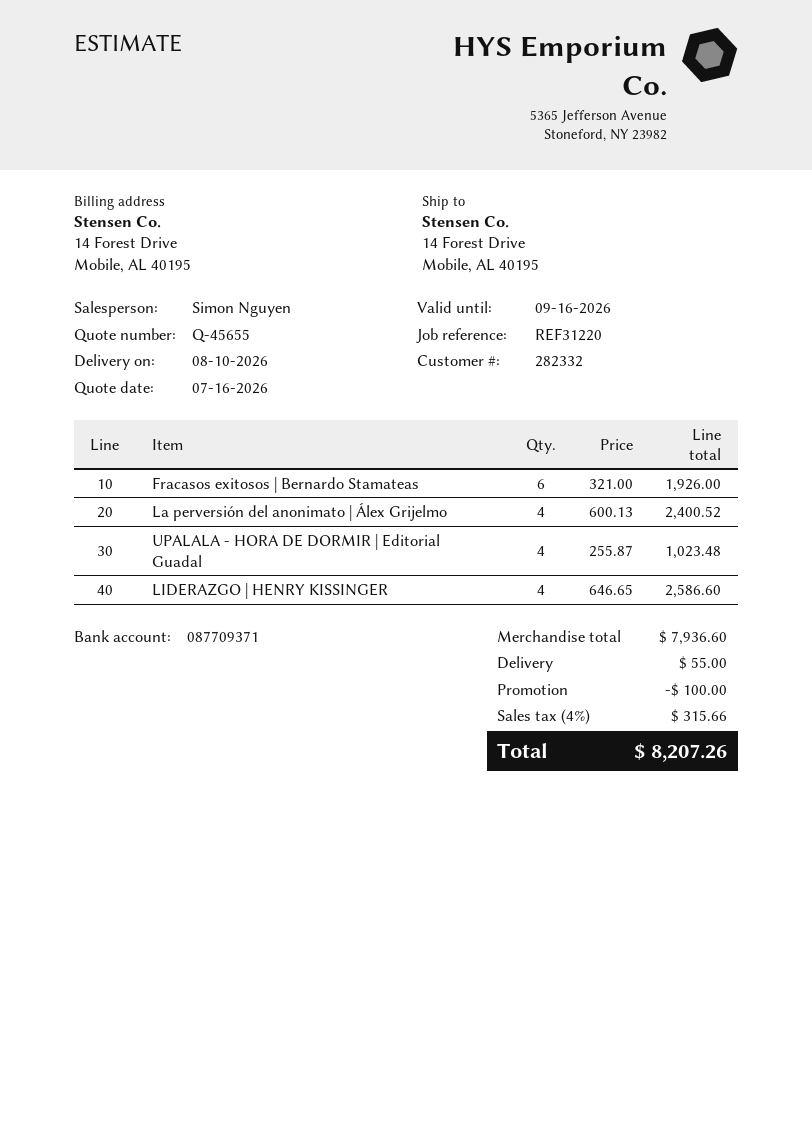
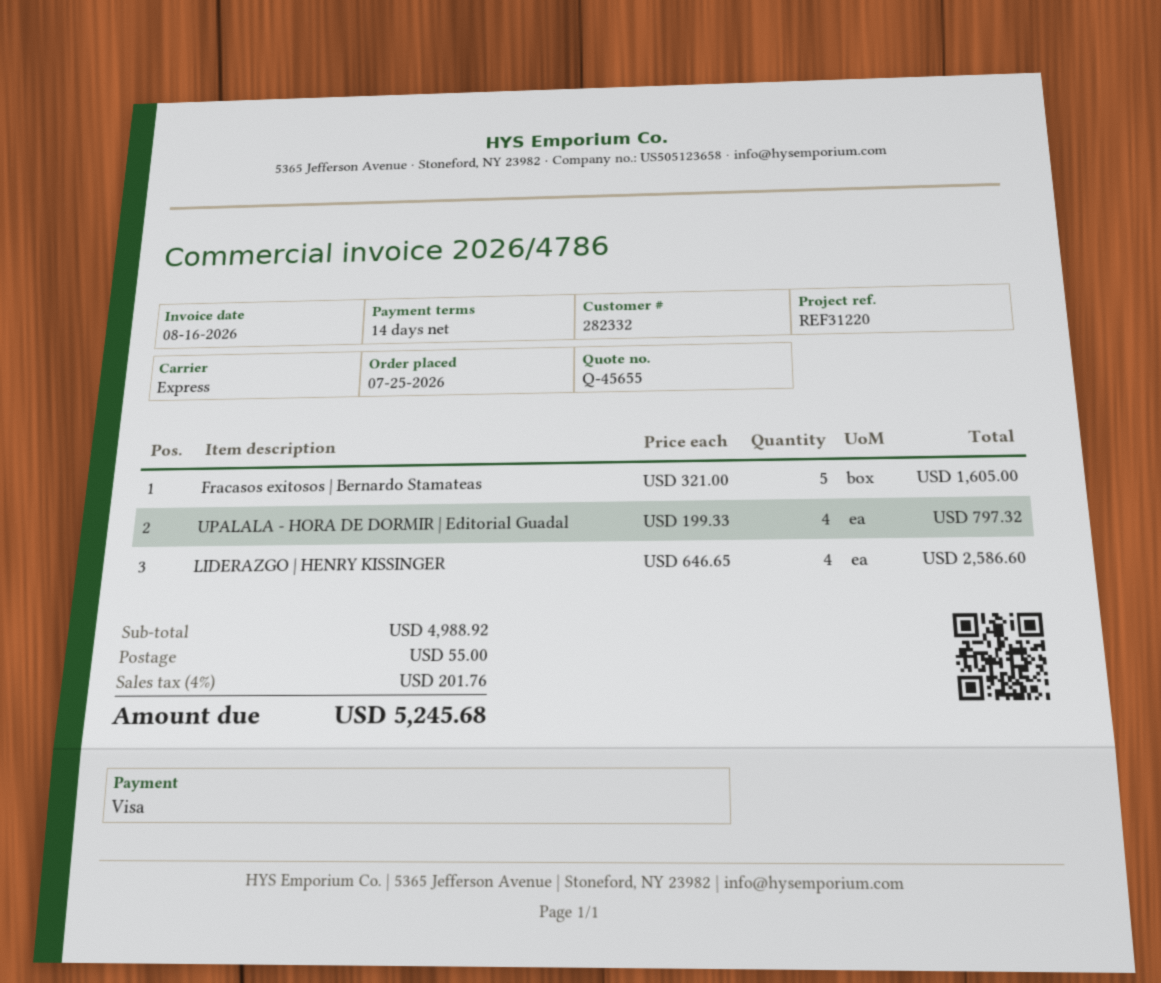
Fracasos exitosos | Bernardo Stamateas: 6 x 321.00 = 1926.00 -> 5 x 321.00 = 1605.00
La perversión del anonimato | Álex Grijelmo: 4 x 600.13 = 2400.52 -> none
UPALALA - HORA DE DORMIR | Editorial Guadal: 4 x 255.87 = 1023.48 -> 4 x 199.33 = 797.32
subtotal: 7936.60 -> 4988.92
discount: 100.00 -> none
tax: 4% = 315.66 -> 4% = 201.76
total: 8207.26 -> 5245.68

